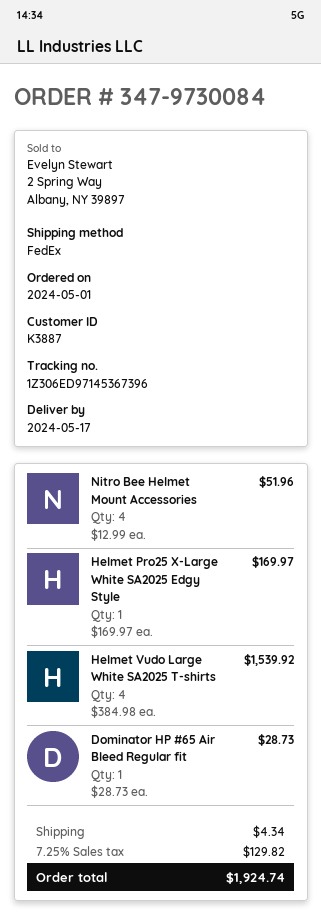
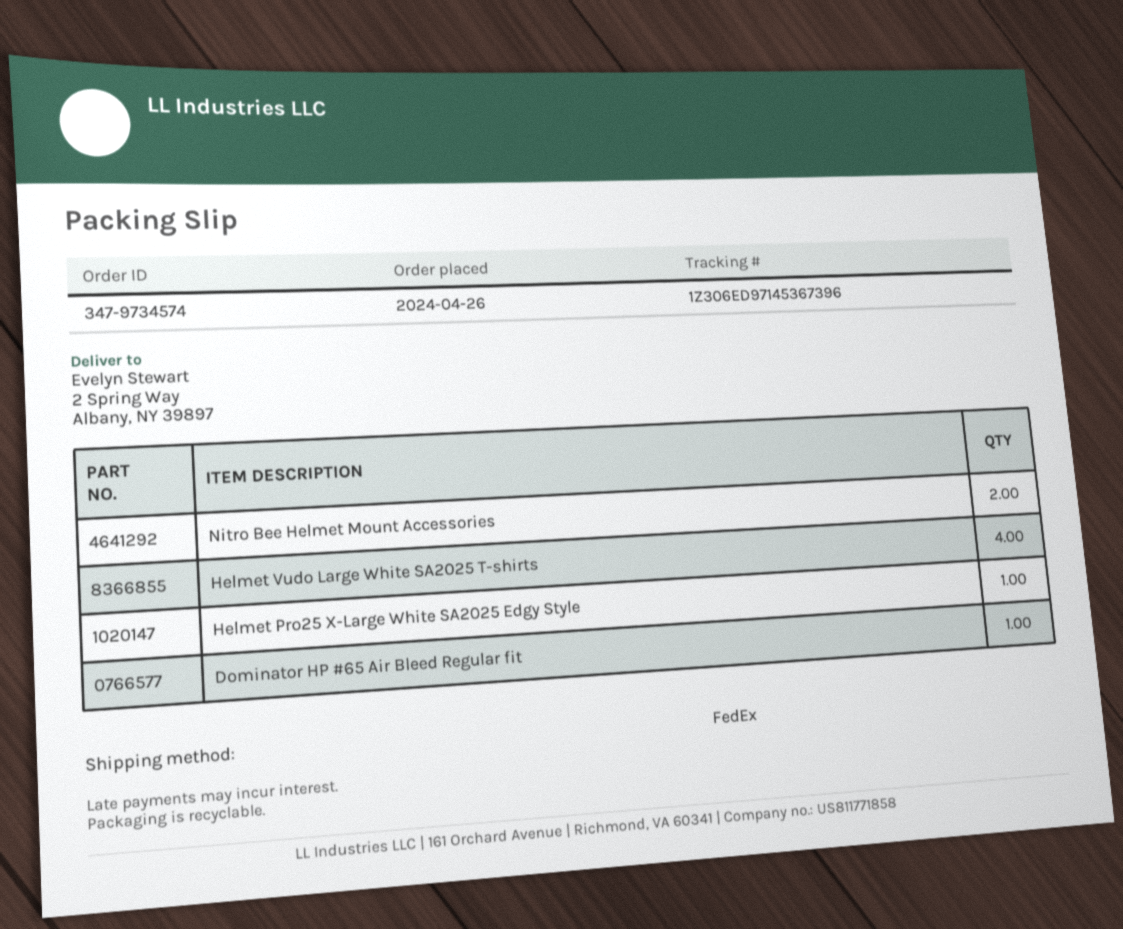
order number: 347-9730084 -> 347-9734574
order date: 2024-05-01 -> 2024-04-26
Nitro Bee Helmet Mount Accessories: 4 -> 2

